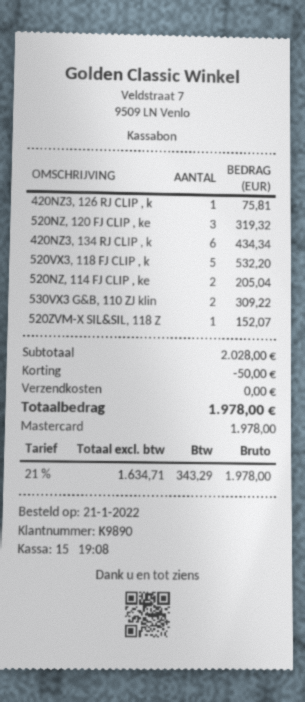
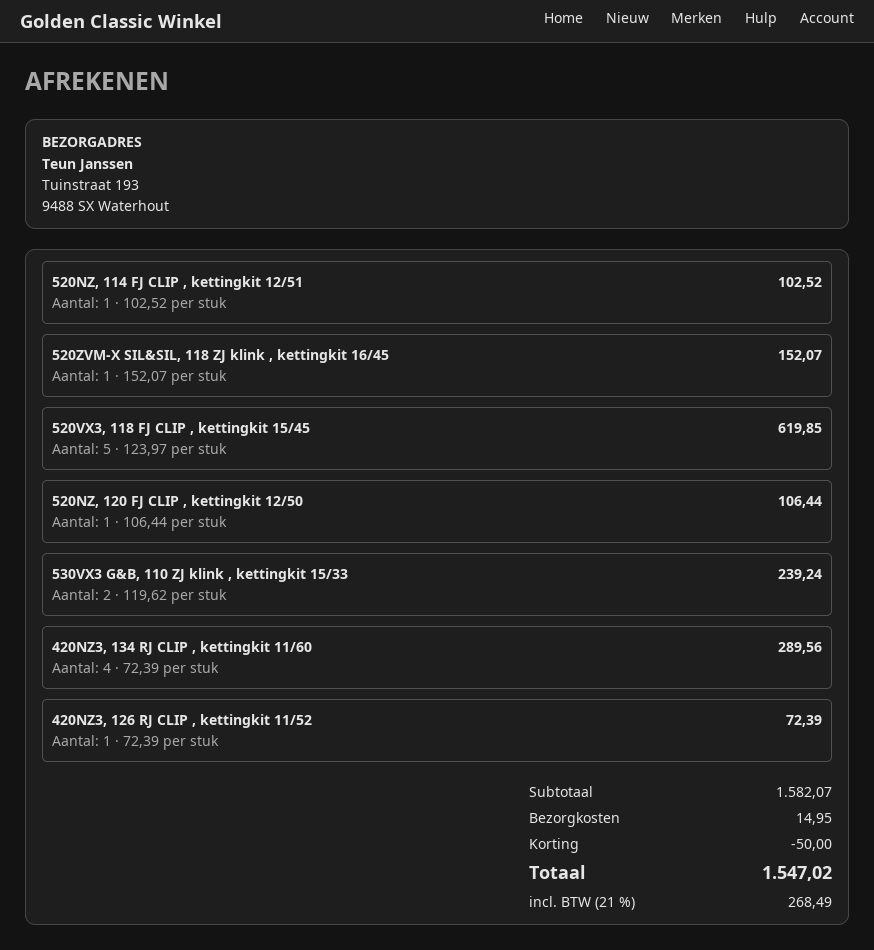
420NZ3, 126 RJ CLIP , k: 1 for 75.81 -> 1 for 72.39
520NZ, 120 FJ CLIP , ke: 3 for 319.32 -> 1 for 106.44
420NZ3, 134 RJ CLIP , k: 6 for 434.34 -> 4 for 289.56
520VX3, 118 FJ CLIP , k: 5 for 532.20 -> 5 for 619.85
520NZ, 114 FJ CLIP , ke: 2 for 205.04 -> 1 for 102.52
530VX3 G&B, 110 ZJ klin: 2 for 309.22 -> 2 for 239.24
subtotal: 2028.00 -> 1582.07
shipping: 0.00 -> 14.95
tax: 21% = 343.29 -> 21% = 268.49
total: 1978.00 -> 1547.02

